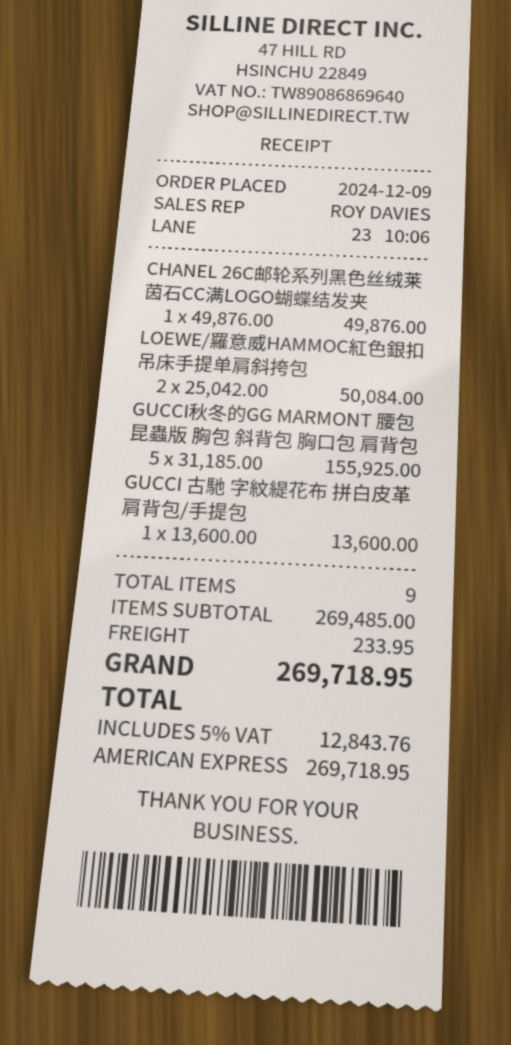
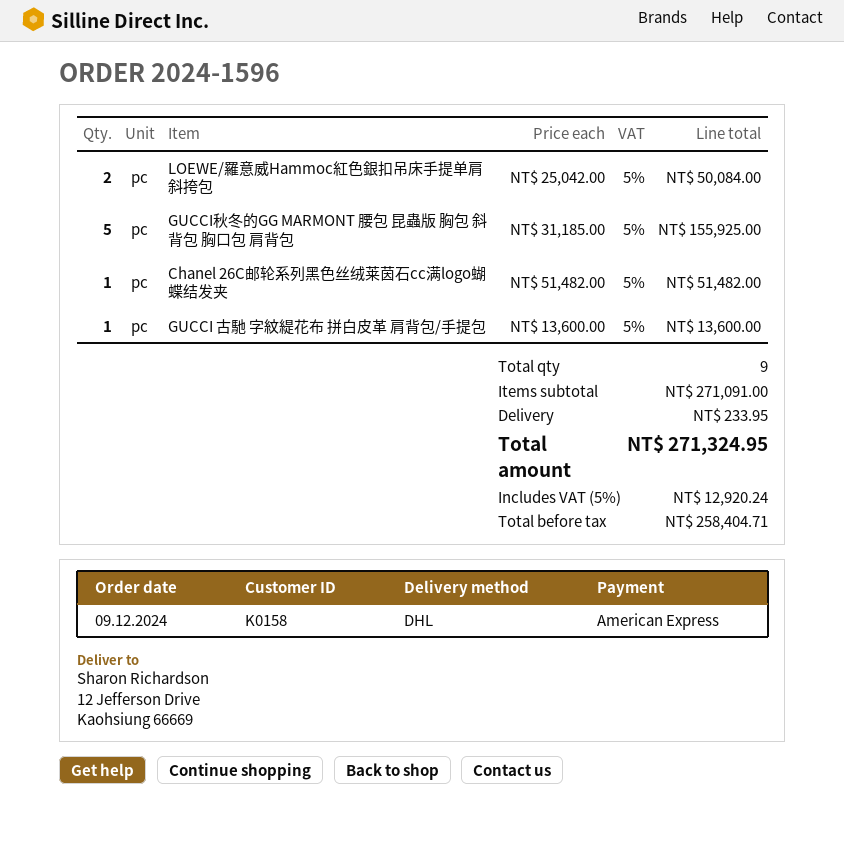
CHANEL 26C邮轮系列黑色丝绒莱茵石CC满LOGO蝴蝶结发夹: 1 x 49876.00 = 49876.00 -> 1 x 51482.00 = 51482.00
subtotal: 269485.00 -> 271091.00
tax: 5% = 12843.76 -> 5% = 12920.24
total: 269718.95 -> 271324.95

